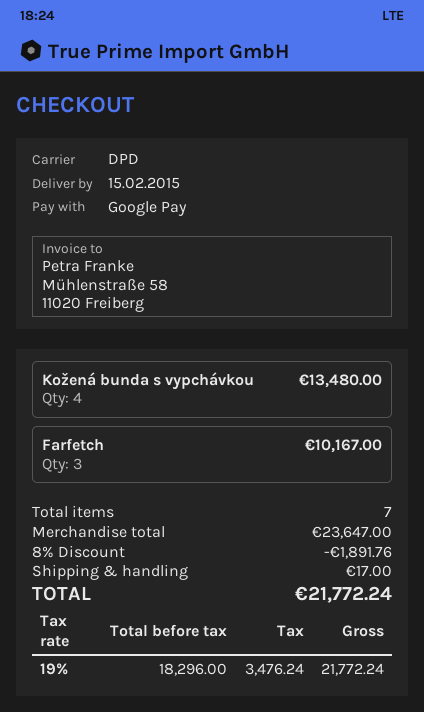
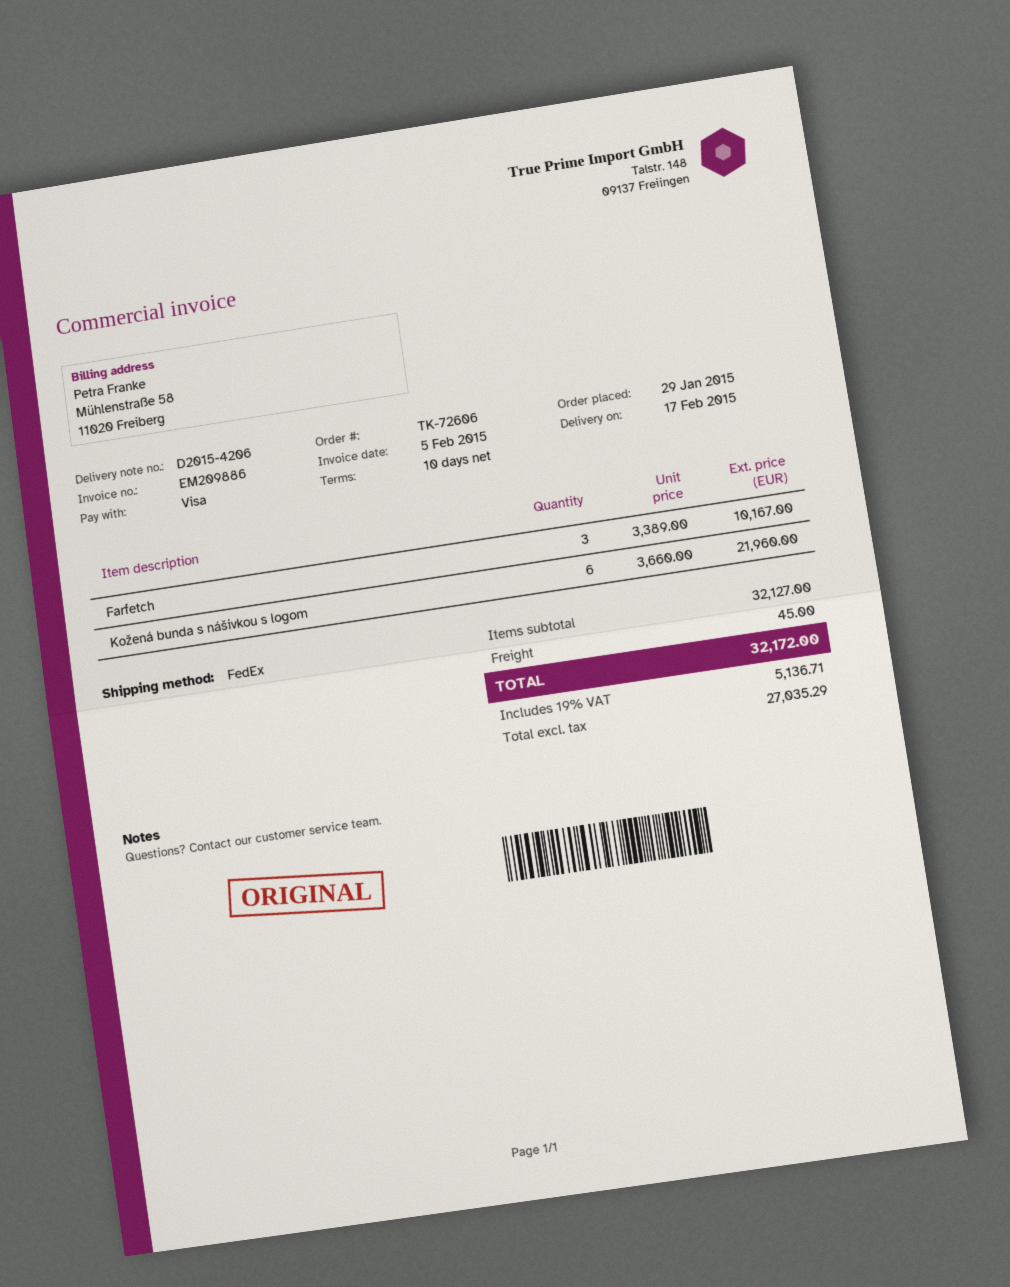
delivery date: 2015-02-15 -> 2015-02-17
payment method: Google Pay -> Visa
shipping method: DPD -> FedEx
Kožená bunda s vypchávkou: 4 for 13480.00 -> none
Kožená bunda s nášivkou s logom: none -> 6 for 21960.00
subtotal: 23647.00 -> 32127.00
discount: 8% = 1891.76 -> none
shipping: 17.00 -> 45.00
net: 18296.00 -> 27035.29
tax: 19% = 3476.24 -> 19% = 5136.71
total: 21772.24 -> 32172.00

